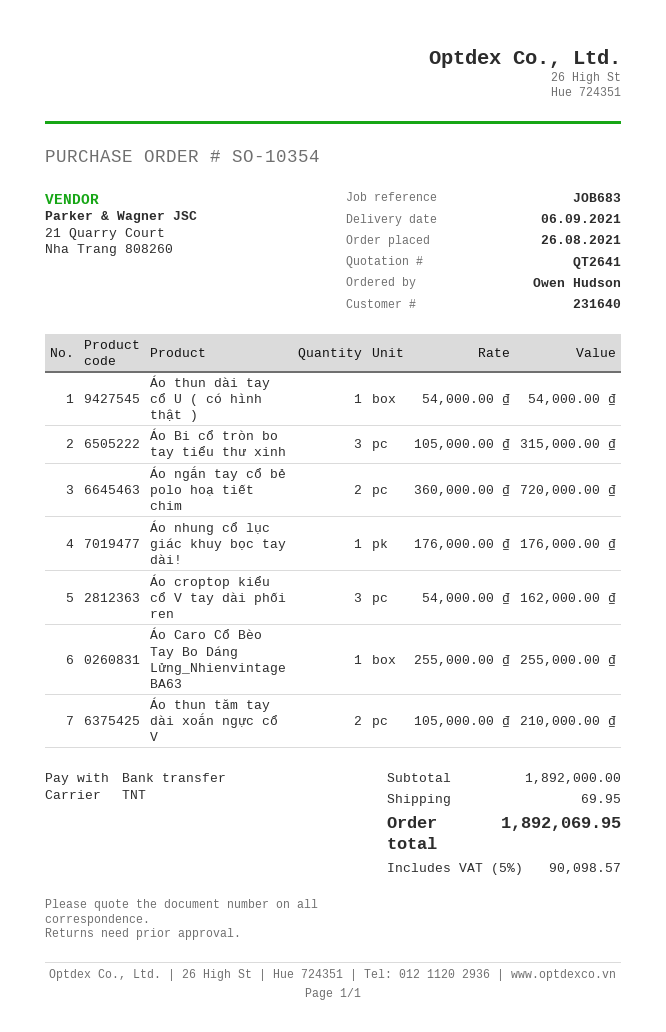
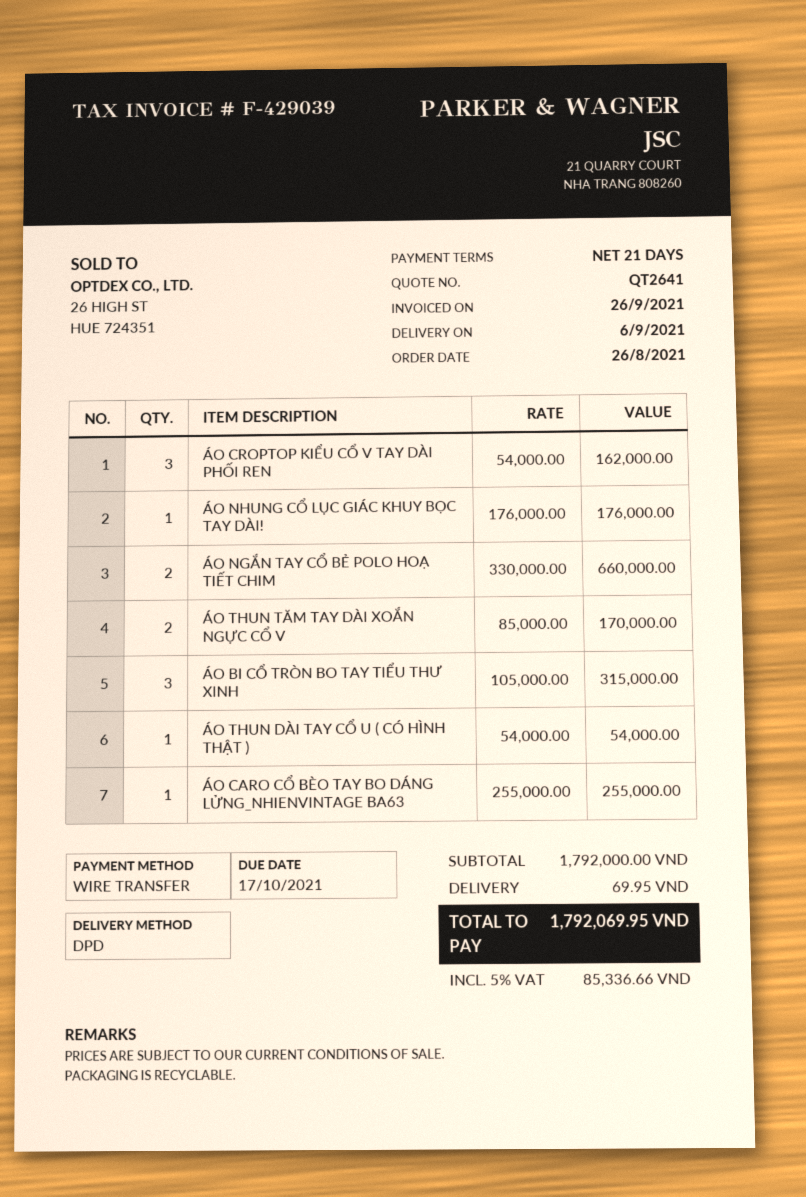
shipping method: TNT -> DPD
Áo ngắn tay cổ bẻ polo hoạ tiết chim: 2 x 360000.00 = 720000.00 -> 2 x 330000.00 = 660000.00
Áo thun tăm tay dài xoắn ngực cổ V: 2 x 105000.00 = 210000.00 -> 2 x 85000.00 = 170000.00
subtotal: 1892000.00 -> 1792000.00
tax: 5% = 90098.57 -> 5% = 85336.66
total: 1892069.95 -> 1792069.95

